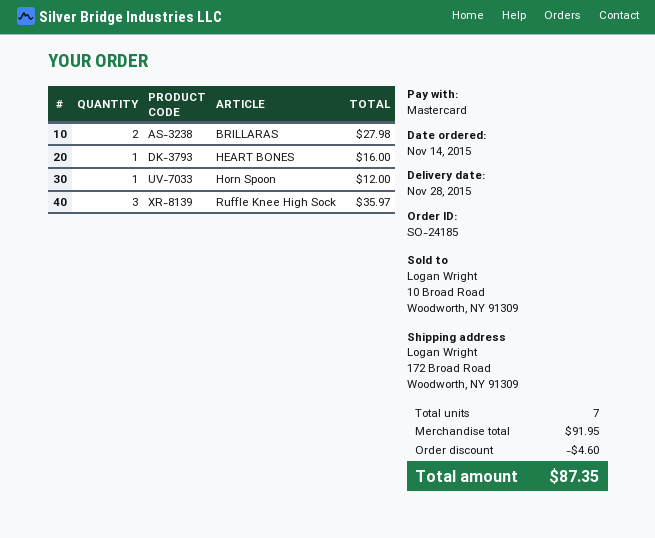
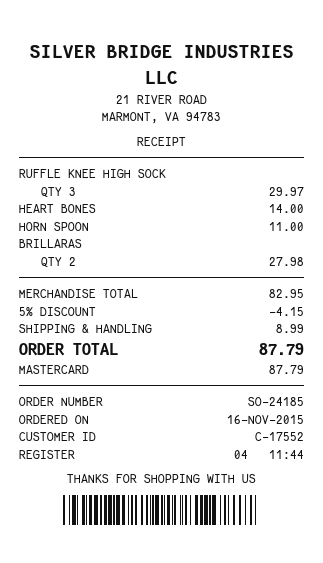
order date: 2015-11-14 -> 2015-11-16
HEART BONES: 1 for 16.00 -> 1 for 14.00
Horn Spoon: 1 for 12.00 -> 1 for 11.00
Ruffle Knee High Sock: 3 for 35.97 -> 3 for 29.97
subtotal: 91.95 -> 82.95
discount: 4.60 -> 4.15
shipping: none -> 8.99
total: 87.35 -> 87.79

